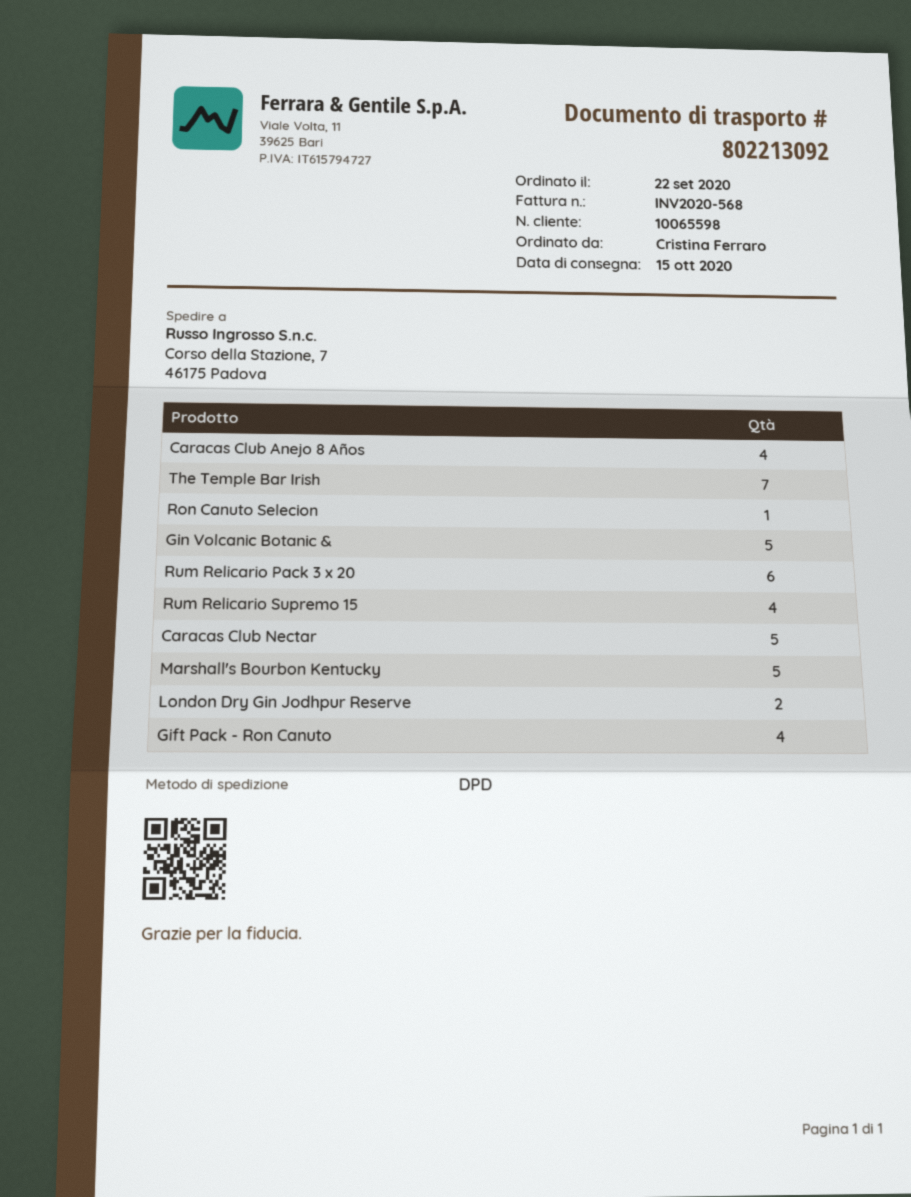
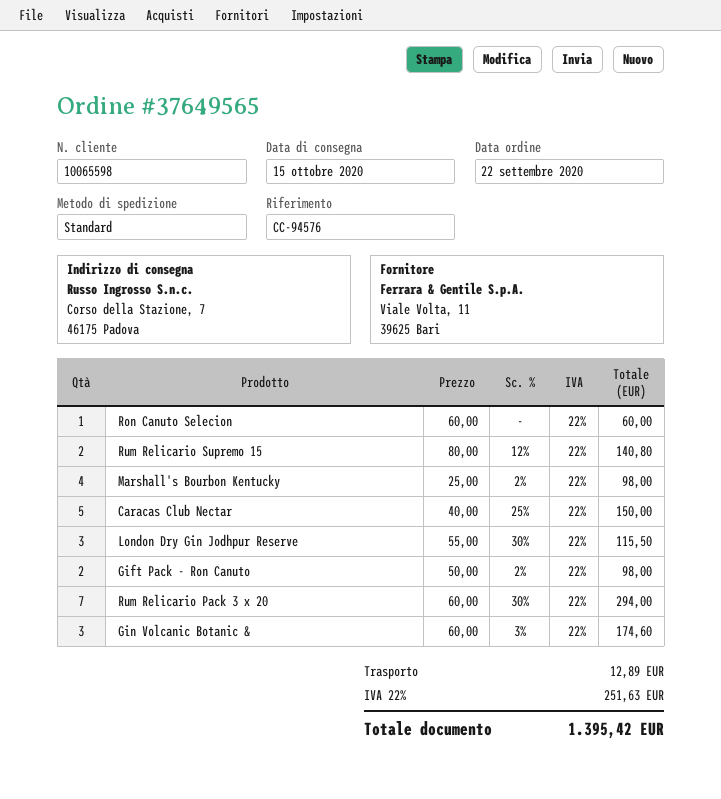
shipping method: DPD -> standard
Caracas Club Anejo 8 Años: 4 -> none
The Temple Bar Irish: 7 -> none
Gin Volcanic Botanic &: 5 -> 3
Rum Relicario Pack 3 x 20: 6 -> 7
Rum Relicario Supremo 15: 4 -> 2
Marshall's Bourbon Kentucky: 5 -> 4
London Dry Gin Jodhpur Reserve: 2 -> 3
Gift Pack - Ron Canuto: 4 -> 2

